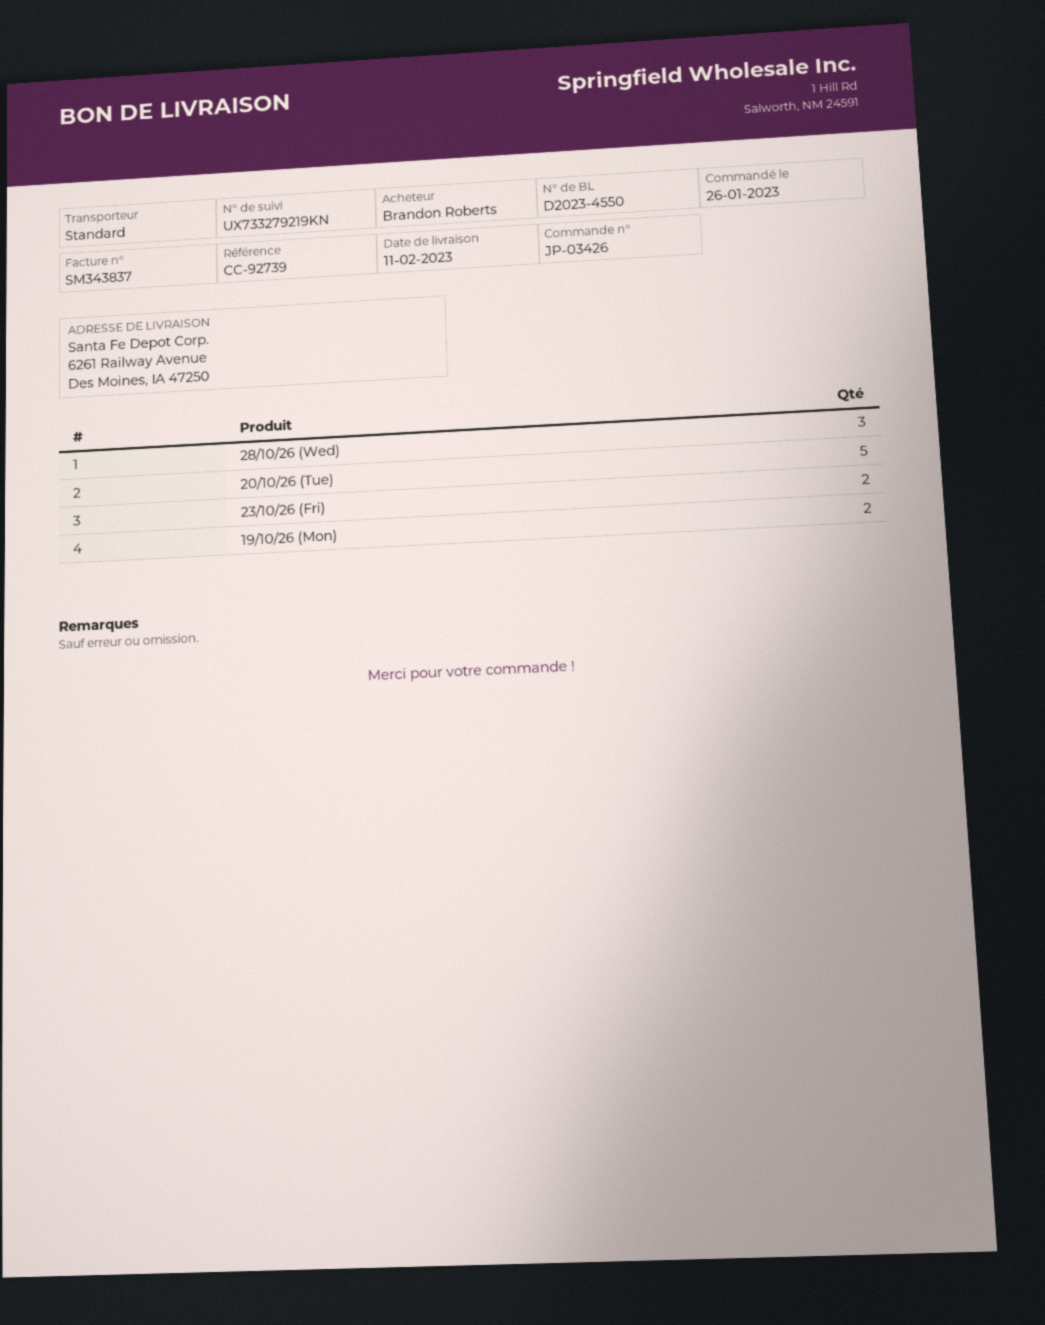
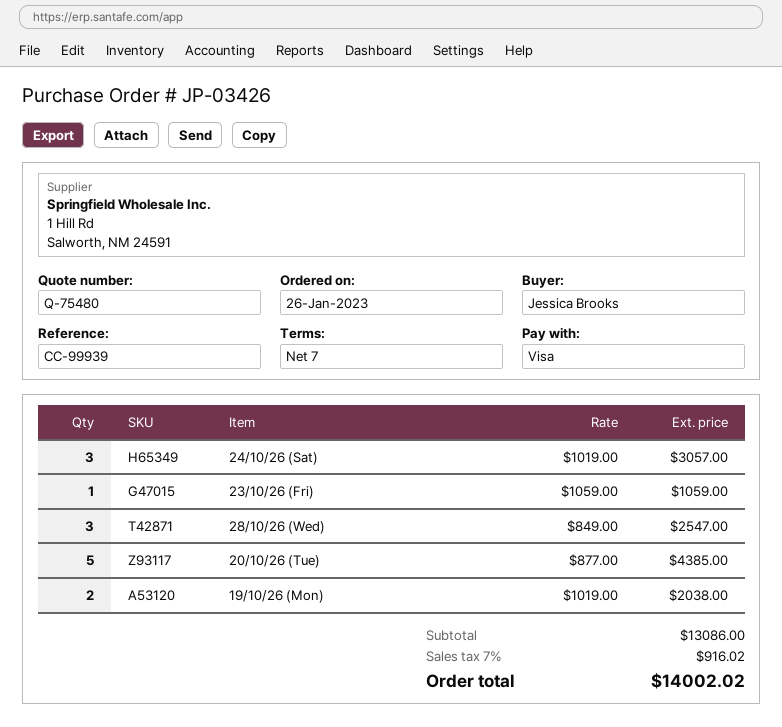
reference: CC-92739 -> CC-99939
ordered by: Brandon Roberts -> Jessica Brooks
23/10/26 (Fri): 2 -> 1
24/10/26 (Sat): none -> 3

